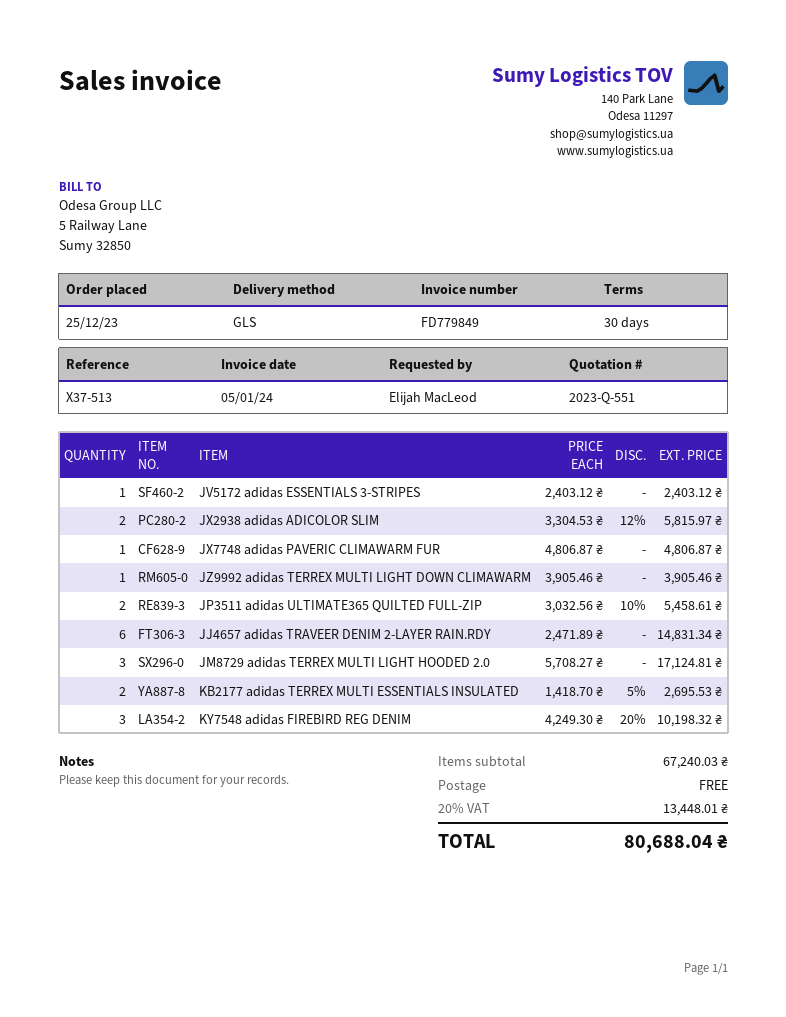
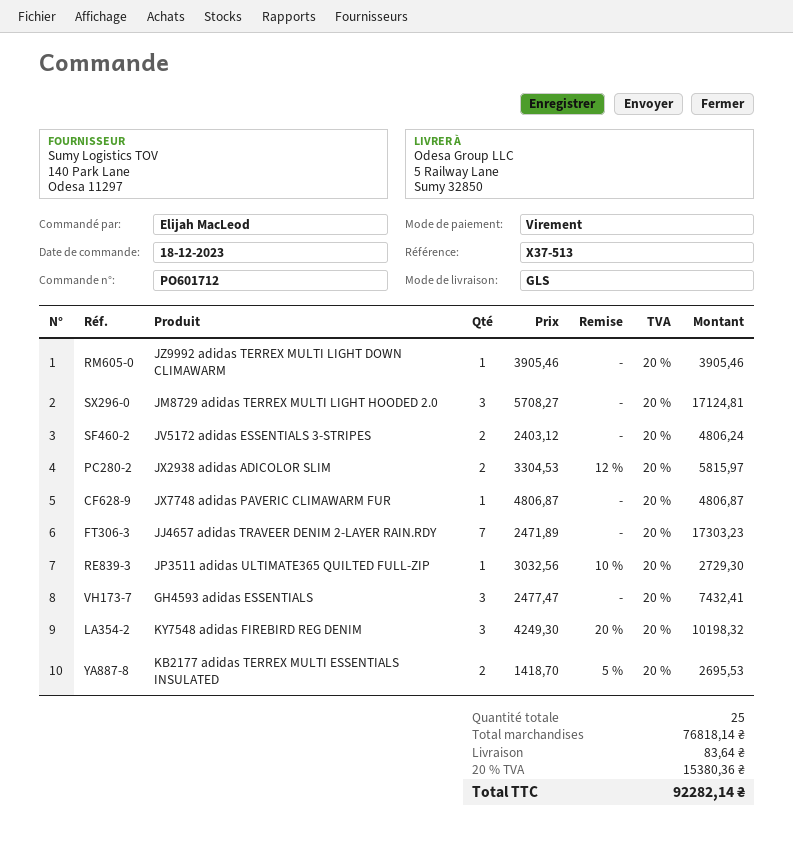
order date: 2023-12-25 -> 2023-12-18
JV5172 adidas ESSENTIALS 3-STRIPES: 1 x 2403.12 = 2403.12 -> 2 x 2403.12 = 4806.24
JP3511 adidas ULTIMATE365 QUILTED FULL-ZIP: 2 x 3032.56 - 10% = 5458.61 -> 1 x 3032.56 - 10% = 2729.30
JJ4657 adidas TRAVEER DENIM 2-LAYER RAIN.RDY: 6 x 2471.89 = 14831.34 -> 7 x 2471.89 = 17303.23
GH4593 adidas ESSENTIALS: none -> 3 x 2477.47 = 7432.41
subtotal: 67240.03 -> 76818.14
shipping: 0.00 -> 83.64
tax: 20% = 13448.01 -> 20% = 15380.36
total: 80688.04 -> 92282.14

